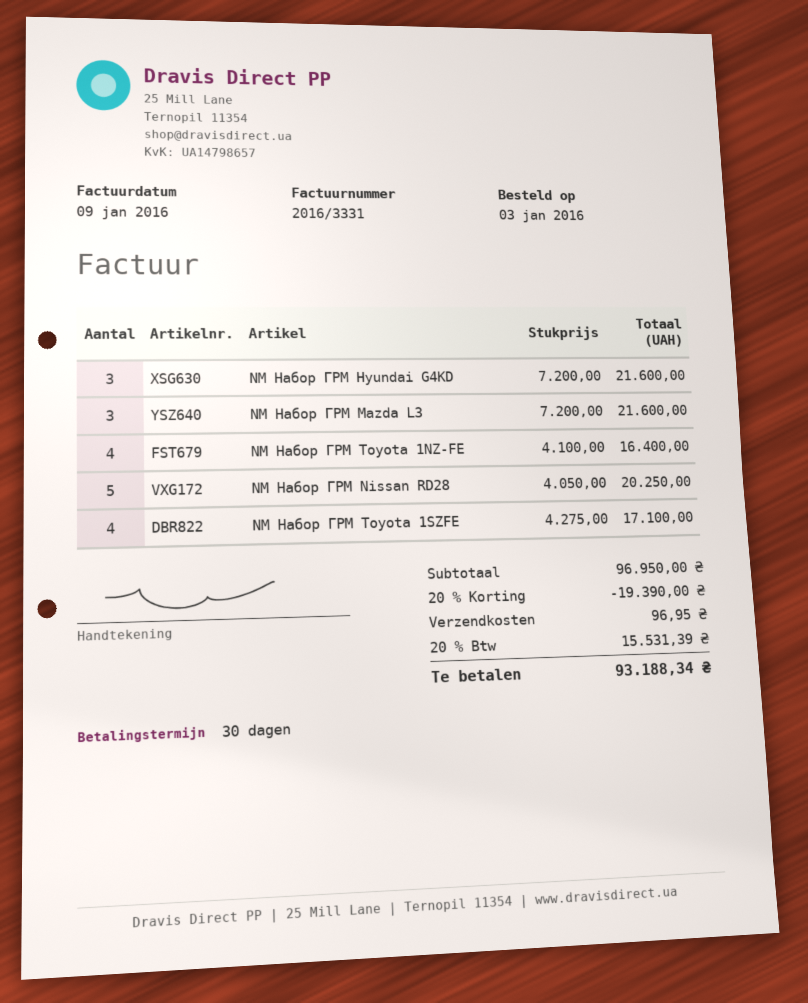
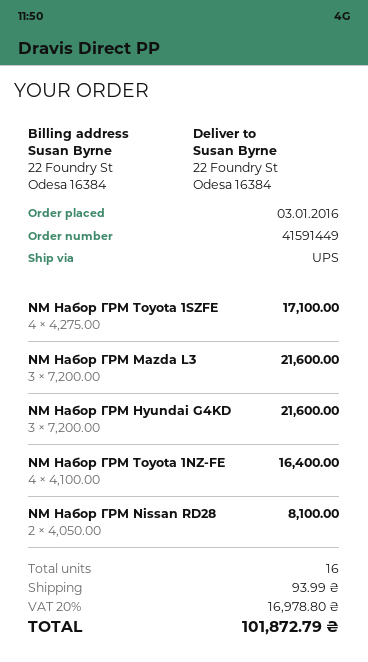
NM Набор ГРМ Nissan RD28: 5 x 4050.00 = 20250.00 -> 2 x 4050.00 = 8100.00
discount: 20% = 19390.00 -> none
shipping: 96.95 -> 93.99
tax: 20% = 15531.39 -> 20% = 16978.80
total: 93188.34 -> 101872.79

